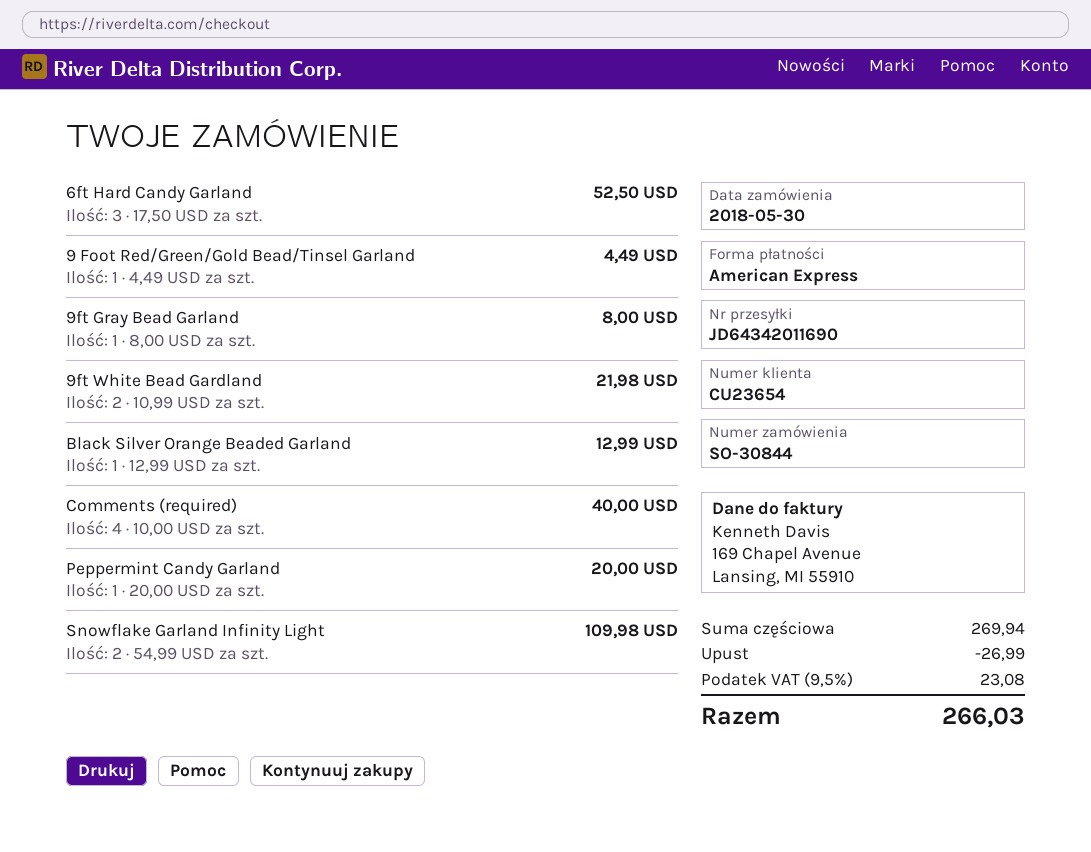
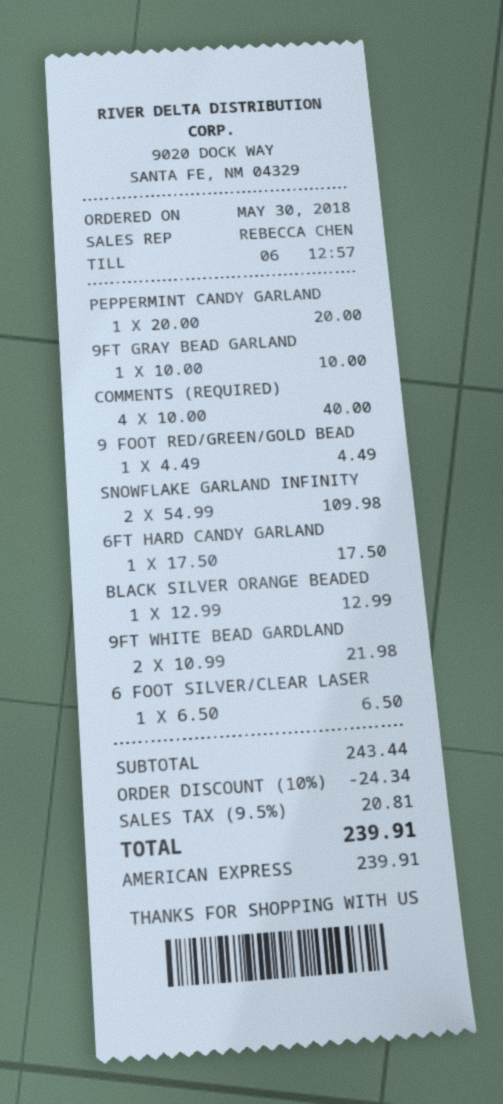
6ft Hard Candy Garland: 3 x 17.50 = 52.50 -> 1 x 17.50 = 17.50
9ft Gray Bead Garland: 1 x 8.00 = 8.00 -> 1 x 10.00 = 10.00
6 FOOT SILVER/CLEAR LASER: none -> 1 x 6.50 = 6.50
subtotal: 269.94 -> 243.44
discount: 26.99 -> 24.34
tax: 9.5% = 23.08 -> 9.5% = 20.81
total: 266.03 -> 239.91

